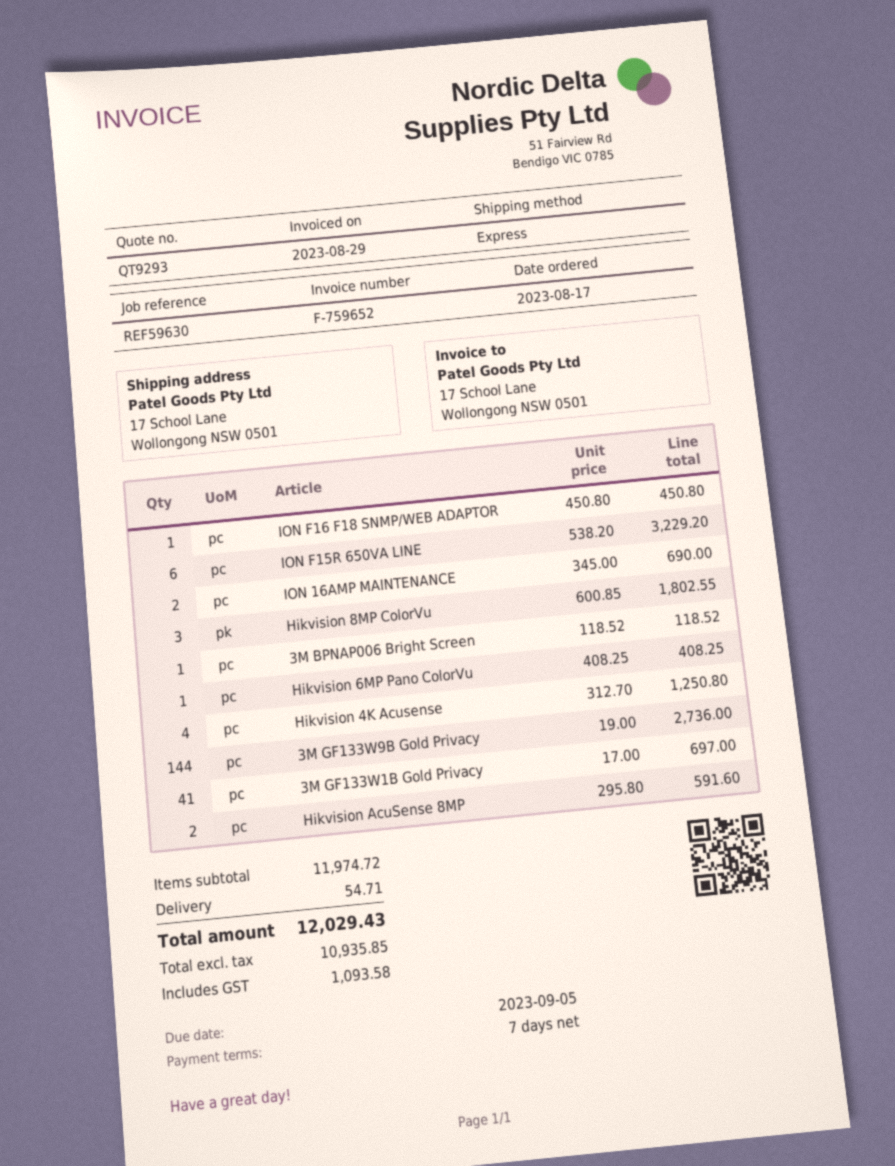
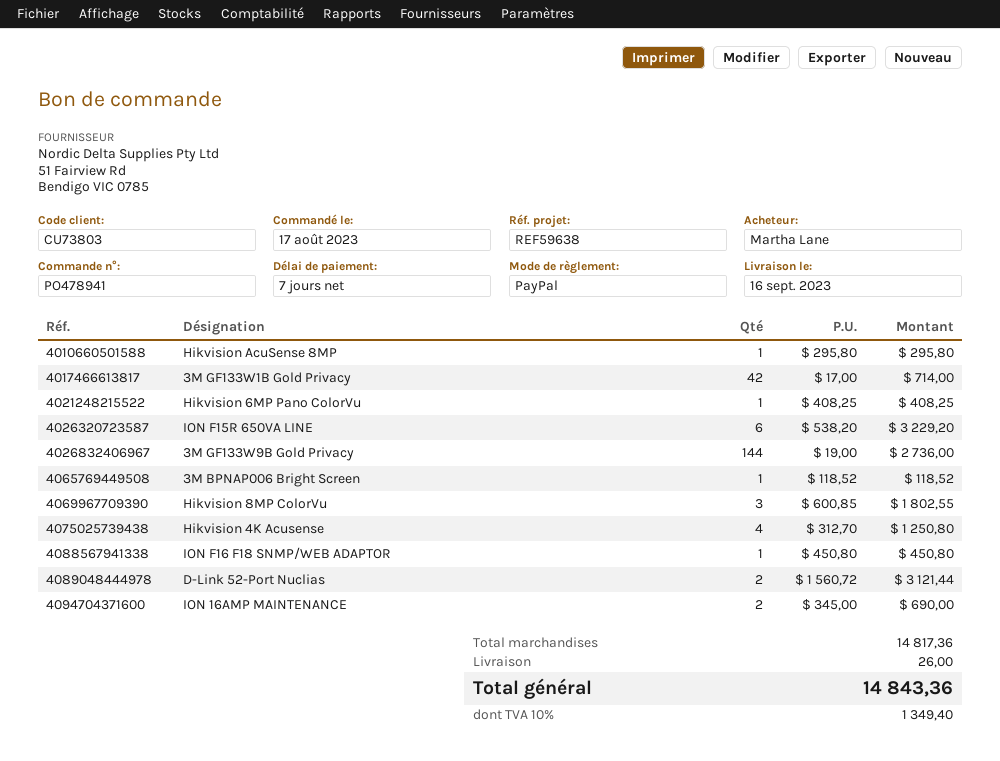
reference: REF59630 -> REF59638
3M GF133W1B Gold Privacy: 41 x 17.00 = 697.00 -> 42 x 17.00 = 714.00
Hikvision AcuSense 8MP: 2 x 295.80 = 591.60 -> 1 x 295.80 = 295.80
D-Link 52-Port Nuclias: none -> 2 x 1560.72 = 3121.44
subtotal: 11974.72 -> 14817.36
shipping: 54.71 -> 26.00
tax: 1093.58 -> 1349.40
total: 12029.43 -> 14843.36

